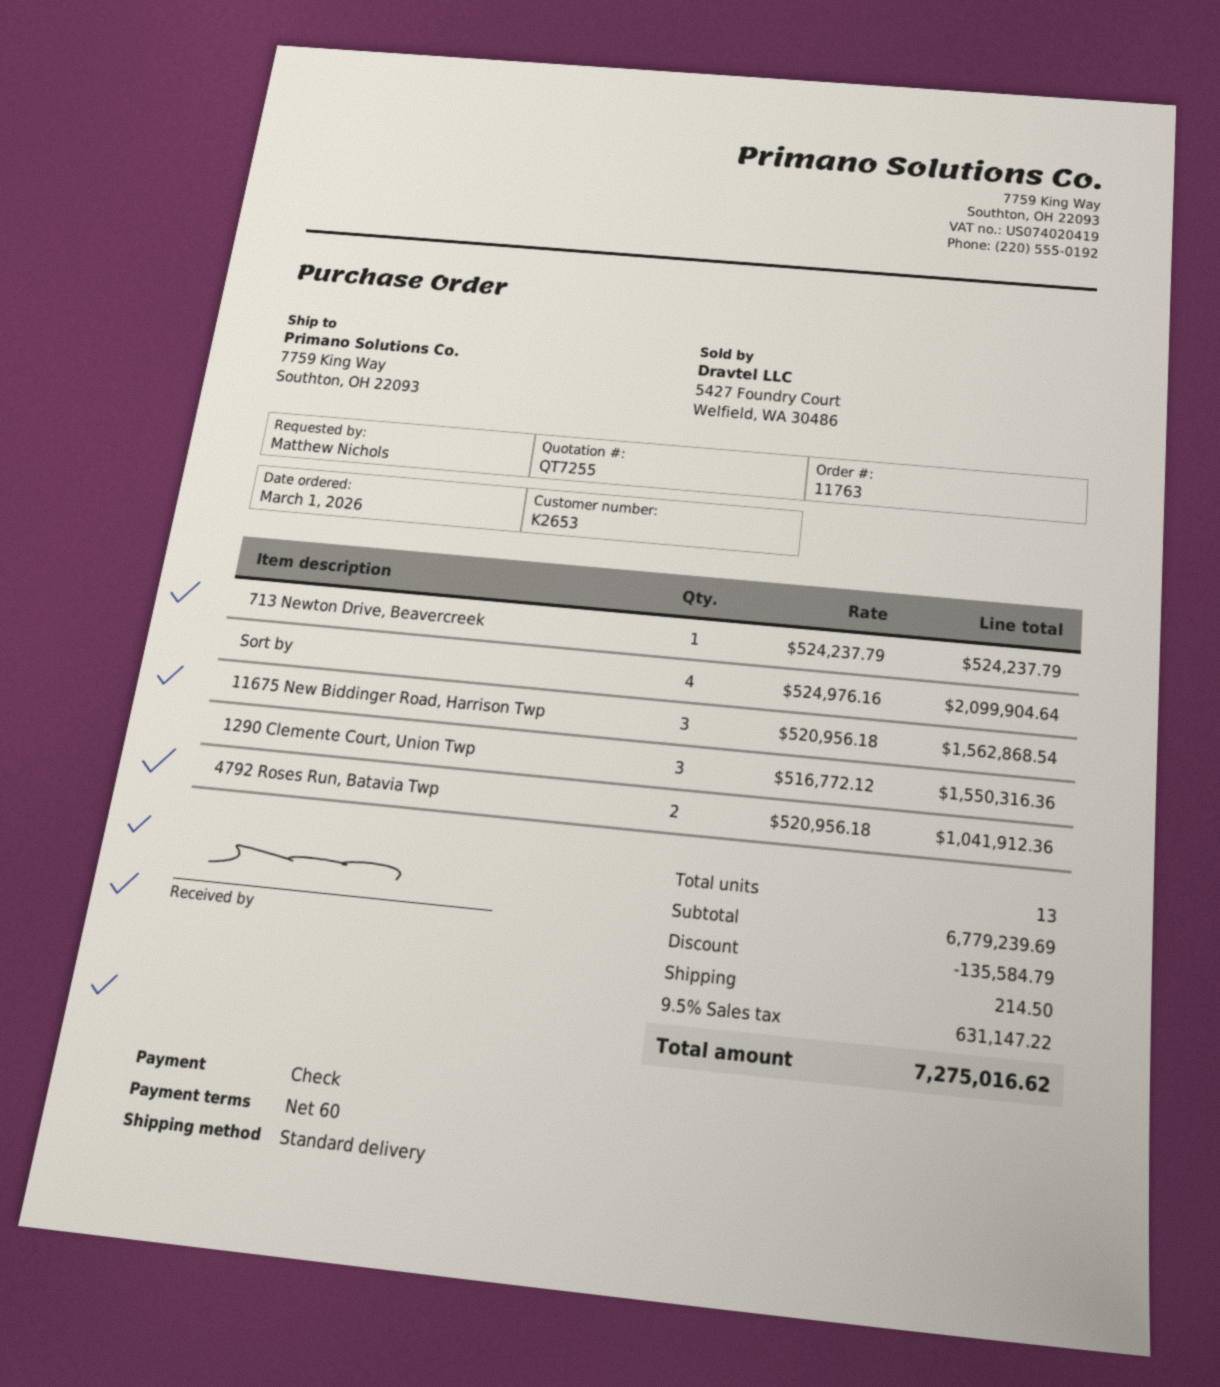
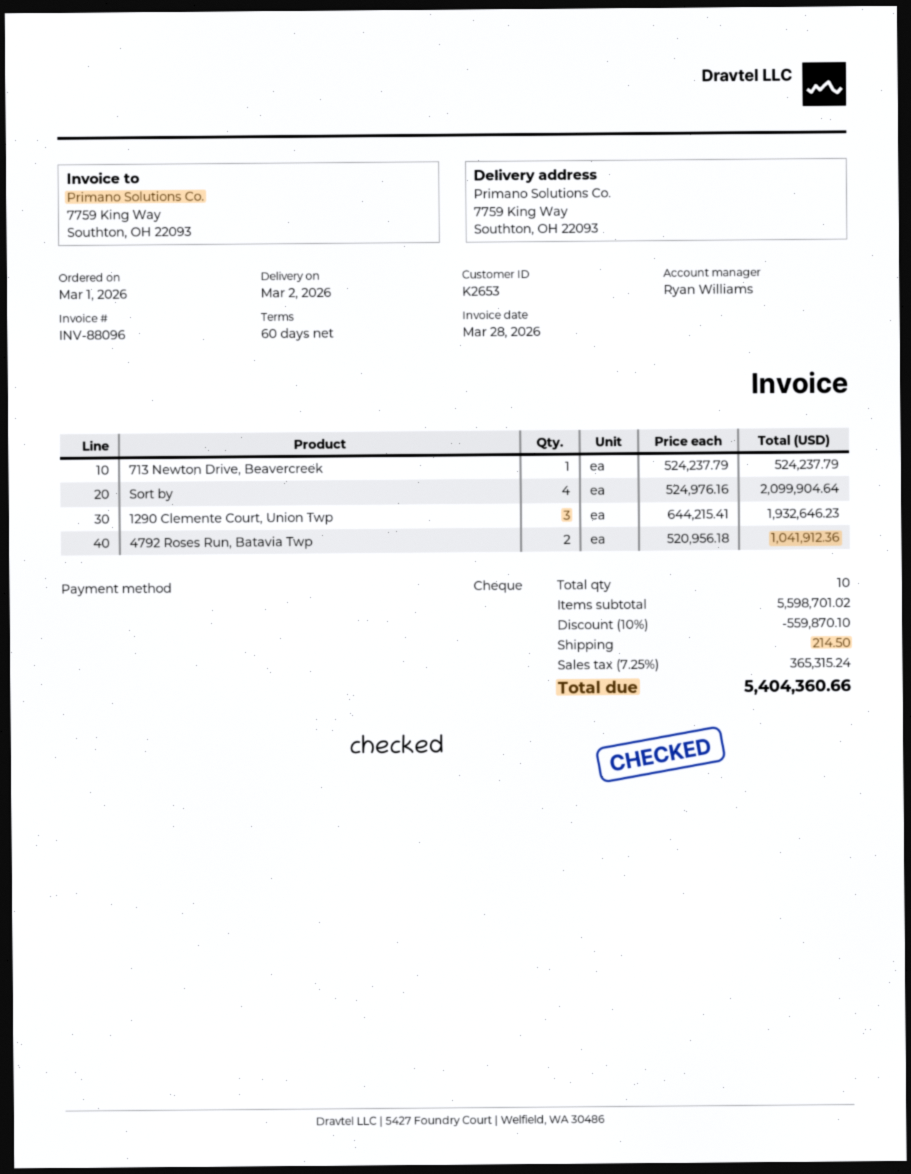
11675 New Biddinger Road, Harrison Twp: 3 x 520956.18 = 1562868.54 -> none
1290 Clemente Court, Union Twp: 3 x 516772.12 = 1550316.36 -> 3 x 644215.41 = 1932646.23
total quantity: 13 -> 10
subtotal: 6779239.69 -> 5598701.02
discount: 135584.79 -> 559870.10
tax: 9.5% = 631147.22 -> 7.25% = 365315.24
total: 7275016.62 -> 5404360.66

